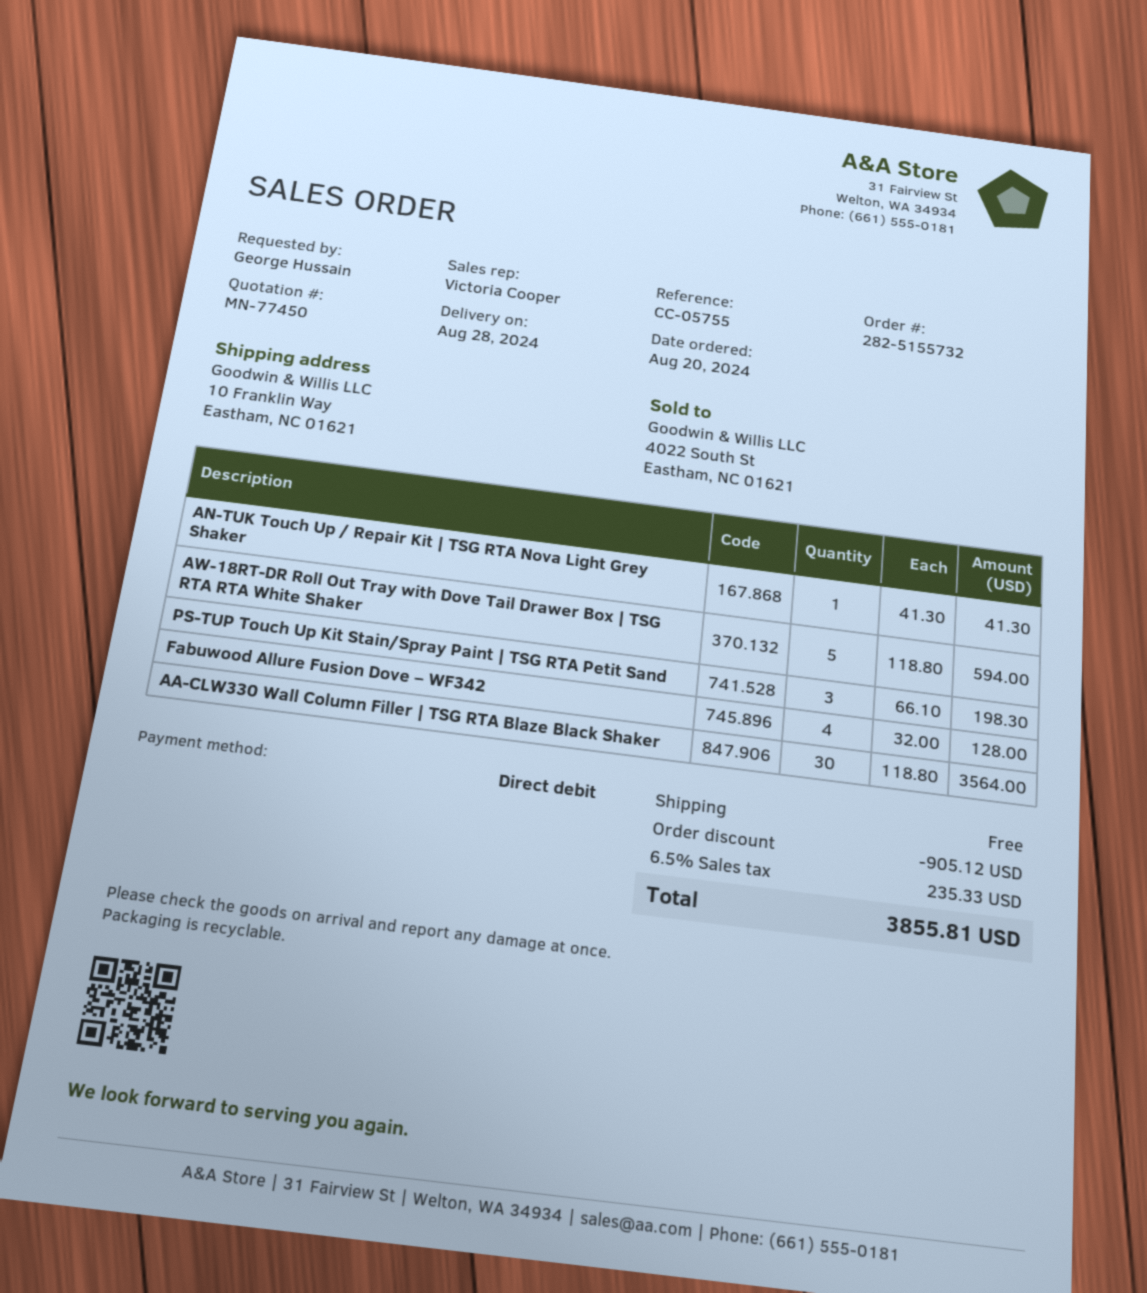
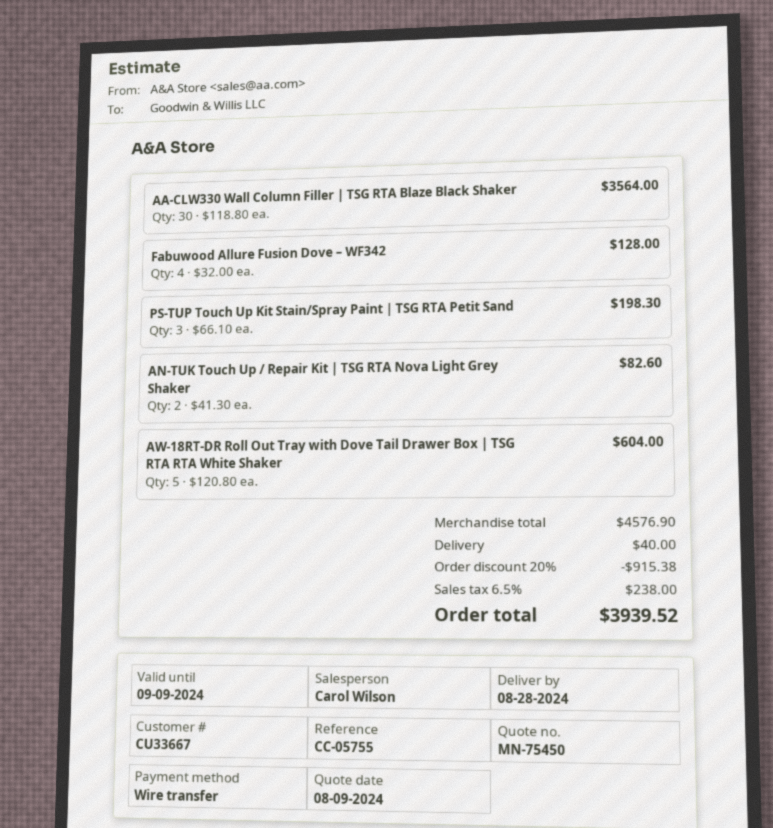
quote number: MN-77450 -> MN-75450
sales rep: Victoria Cooper -> Carol Wilson
payment method: direct debit -> bank transfer
AN-TUK Touch Up / Repair Kit | TSG RTA Nova Light Grey Shaker: 1 x 41.30 = 41.30 -> 2 x 41.30 = 82.60
AW-18RT-DR Roll Out Tray with Dove Tail Drawer Box | TSG RTA RTA White Shaker: 5 x 118.80 = 594.00 -> 5 x 120.80 = 604.00
discount: 905.12 -> 915.38
shipping: 0.00 -> 40.00
tax: 6.5% = 235.33 -> 6.5% = 238.00
total: 3855.81 -> 3939.52

